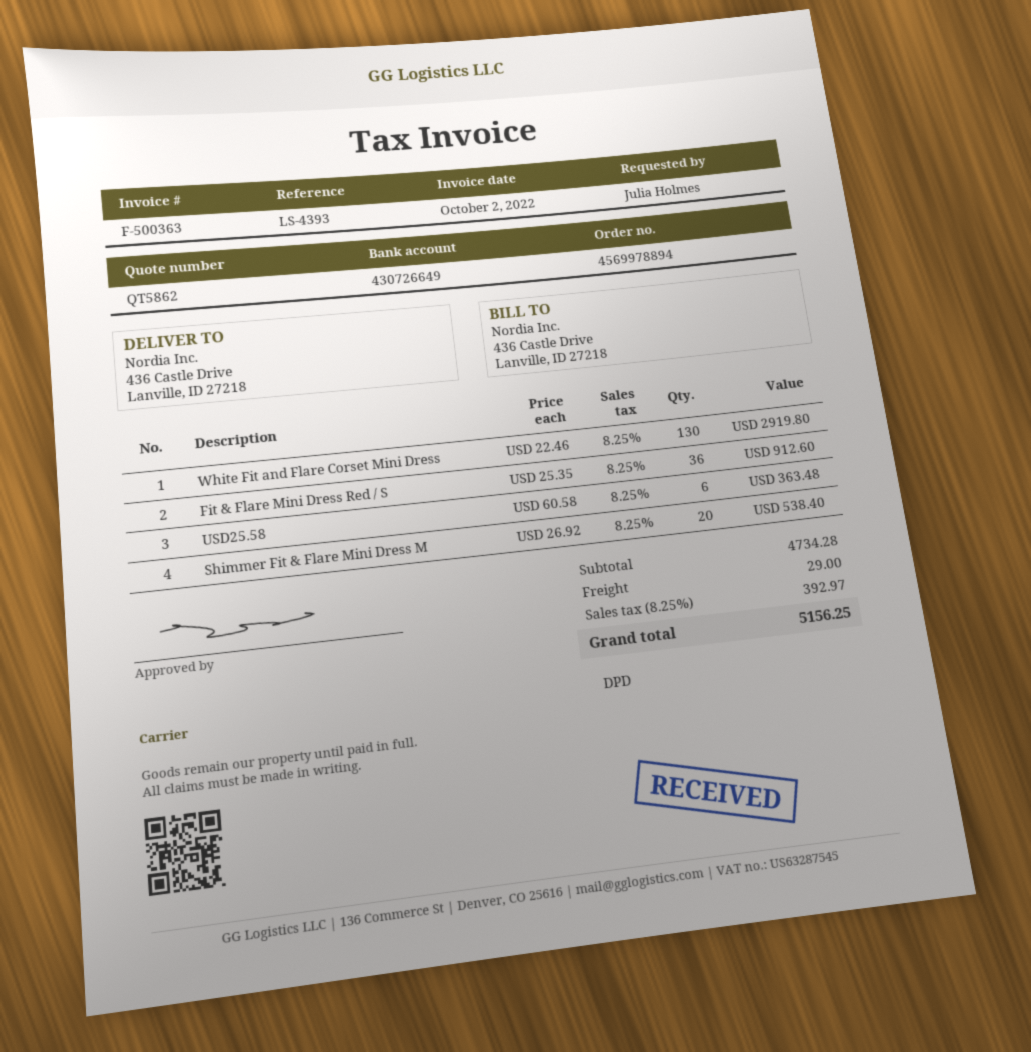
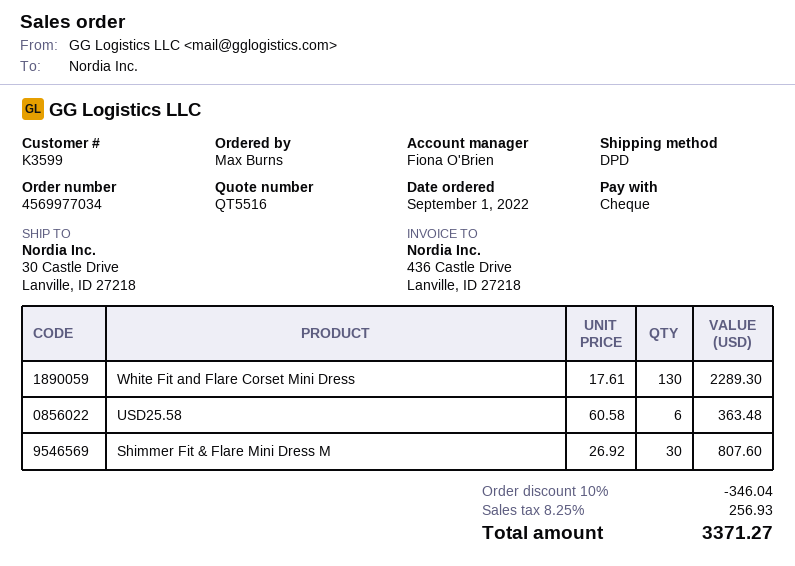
quote number: QT5862 -> QT5516
order number: 4569978894 -> 4569977034
ordered by: Julia Holmes -> Max Burns
ship to: 436 Castle Drive, Lanville, ID 27218 -> 30 Castle Drive, Lanville, ID 27218
White Fit and Flare Corset Mini Dress: 130 x 22.46 = 2919.80 -> 130 x 17.61 = 2289.30
Fit & Flare Mini Dress Red / S: 36 x 25.35 = 912.60 -> none
Shimmer Fit & Flare Mini Dress M: 20 x 26.92 = 538.40 -> 30 x 26.92 = 807.60
discount: none -> 10% = 346.04
shipping: 29.00 -> none
tax: 8.25% = 392.97 -> 8.25% = 256.93
total: 5156.25 -> 3371.27

